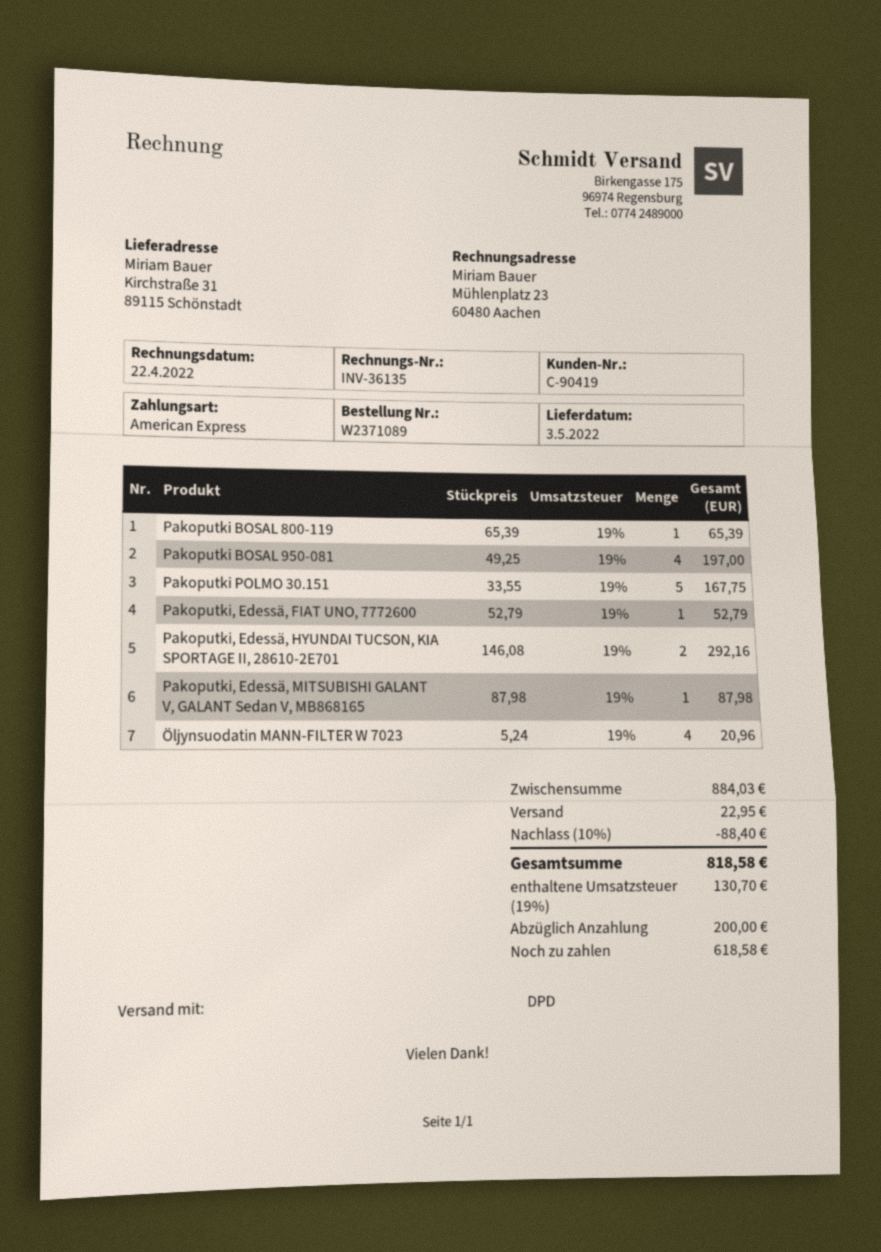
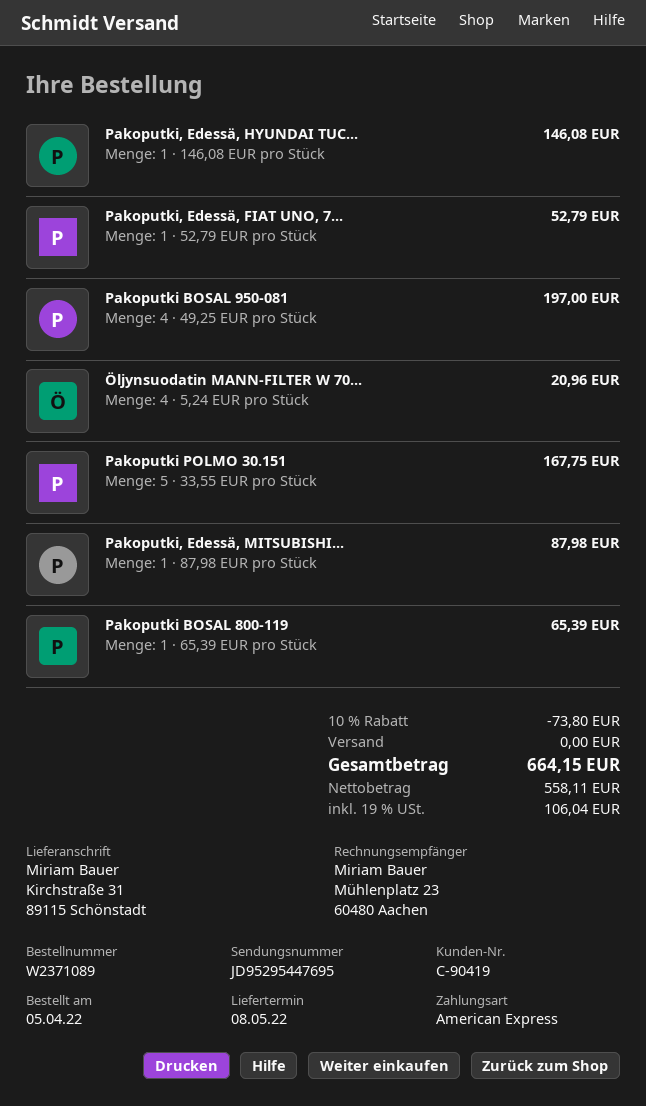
delivery date: 2022-05-03 -> 2022-05-08
Pakoputki, Edessä, HYUNDAI TUCSON, KIA SPORTAGE II, 28610-2E701: 2 x 146.08 = 292.16 -> 1 x 146.08 = 146.08
discount: 10% = 88.40 -> 10% = 73.80
shipping: 22.95 -> 0.00
tax: 19% = 130.70 -> 19% = 106.04
total: 818.58 -> 664.15

